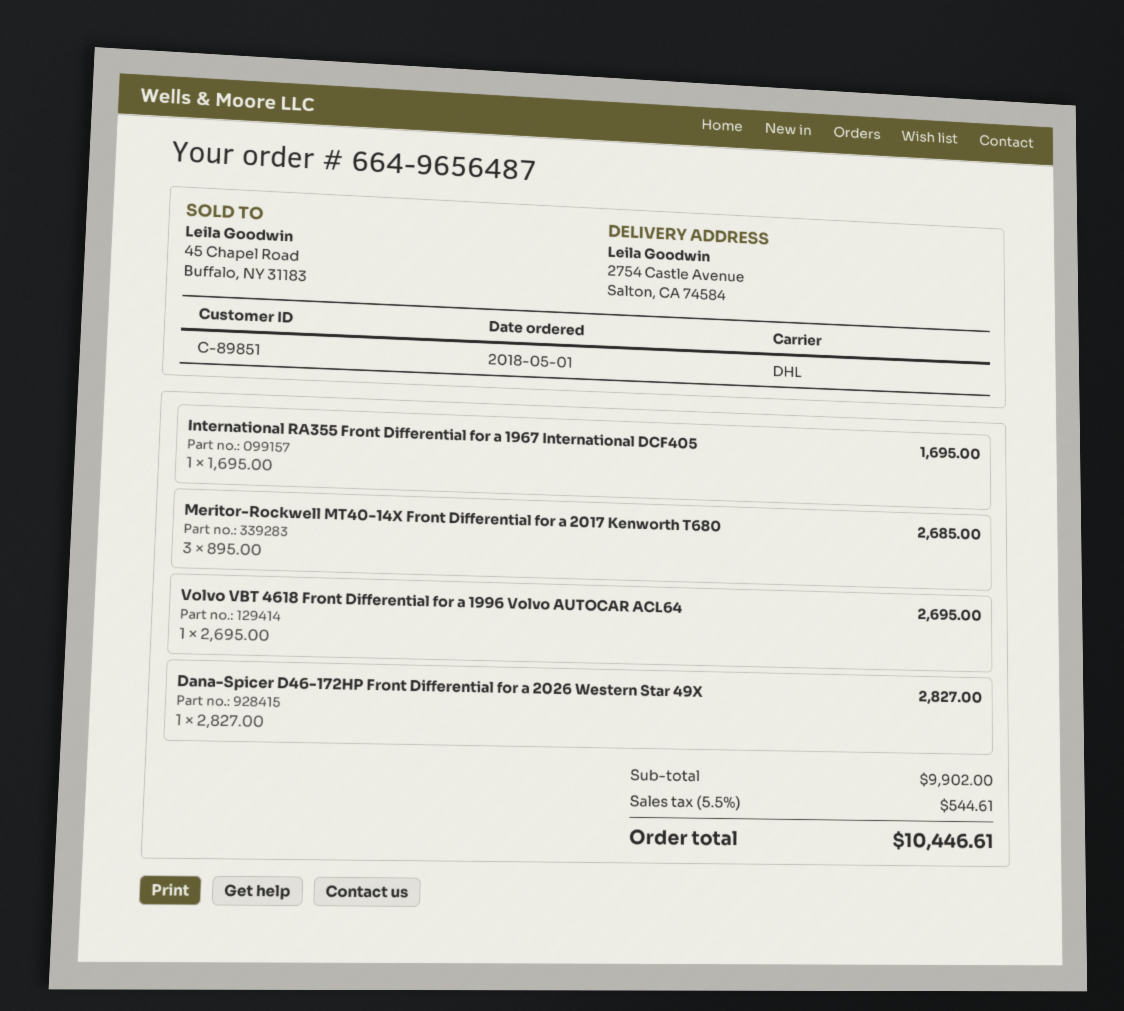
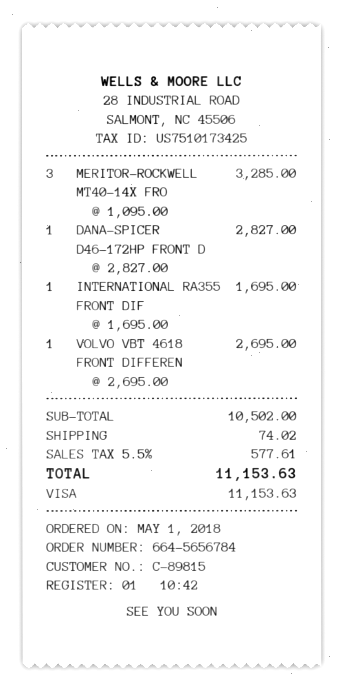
order number: 664-9656487 -> 664-5656784
customer number: C-89851 -> C-89815
Meritor-Rockwell MT40-14X Front Differential for a 2017 Kenworth T680: 3 x 895.00 = 2685.00 -> 3 x 1095.00 = 3285.00
subtotal: 9902.00 -> 10502.00
shipping: none -> 74.02
tax: 5.5% = 544.61 -> 5.5% = 577.61
total: 10446.61 -> 11153.63

